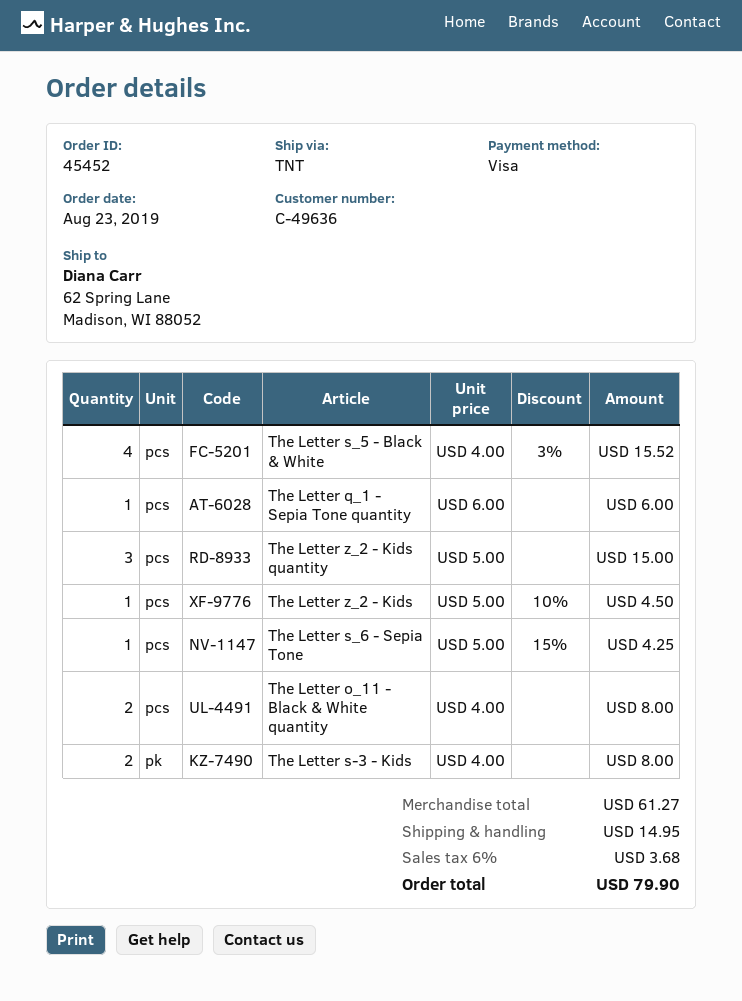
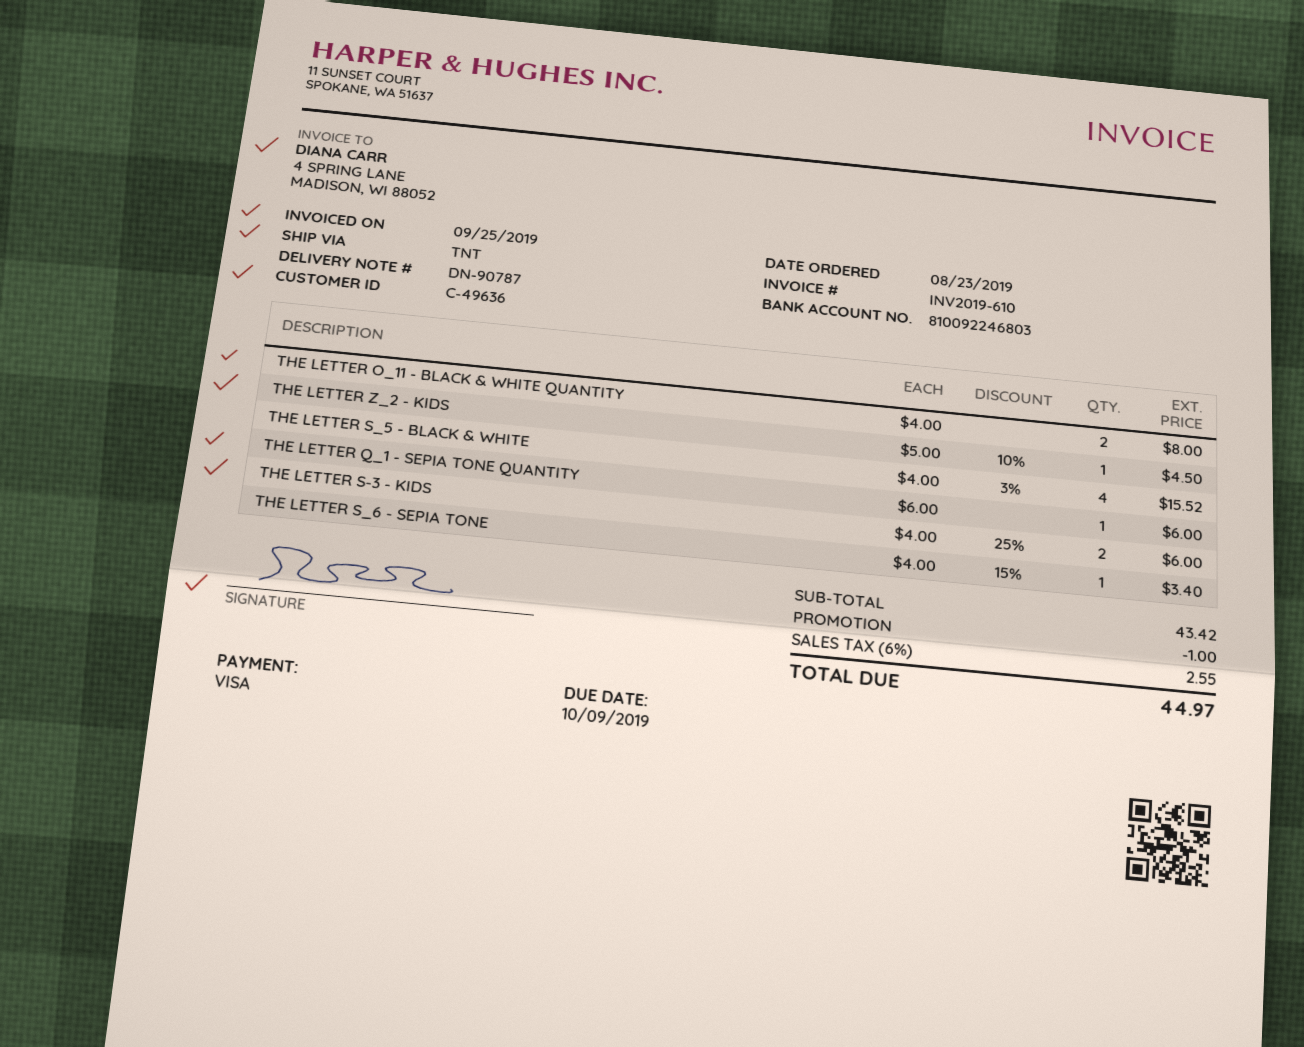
The Letter z_2 - Kids quantity: 3 x 5.00 = 15.00 -> none
The Letter s_6 - Sepia Tone: 1 x 5.00 - 15% = 4.25 -> 1 x 4.00 - 15% = 3.40
The Letter s-3 - Kids: 2 x 4.00 = 8.00 -> 2 x 4.00 - 25% = 6.00
subtotal: 61.27 -> 43.42
discount: none -> 1.00
shipping: 14.95 -> none
tax: 6% = 3.68 -> 6% = 2.55
total: 79.90 -> 44.97

